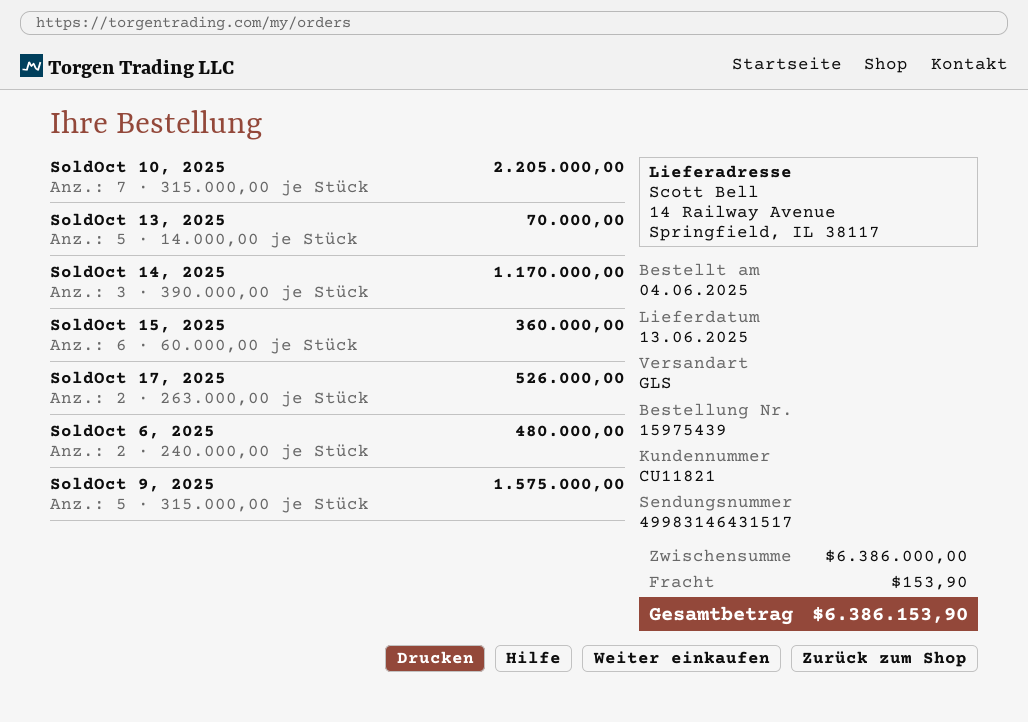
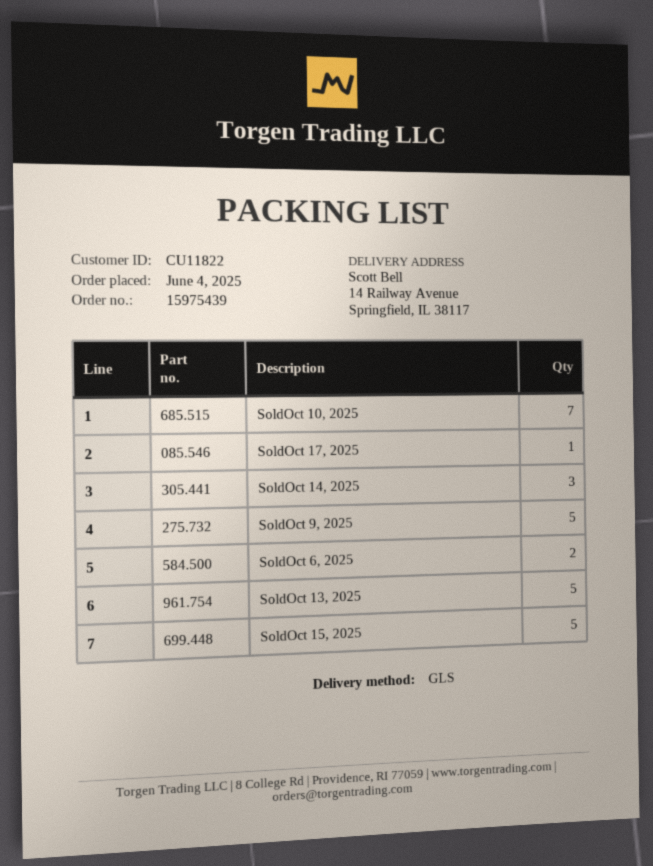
customer number: CU11821 -> CU11822
SoldOct 15, 2025: 6 -> 5
SoldOct 17, 2025: 2 -> 1

